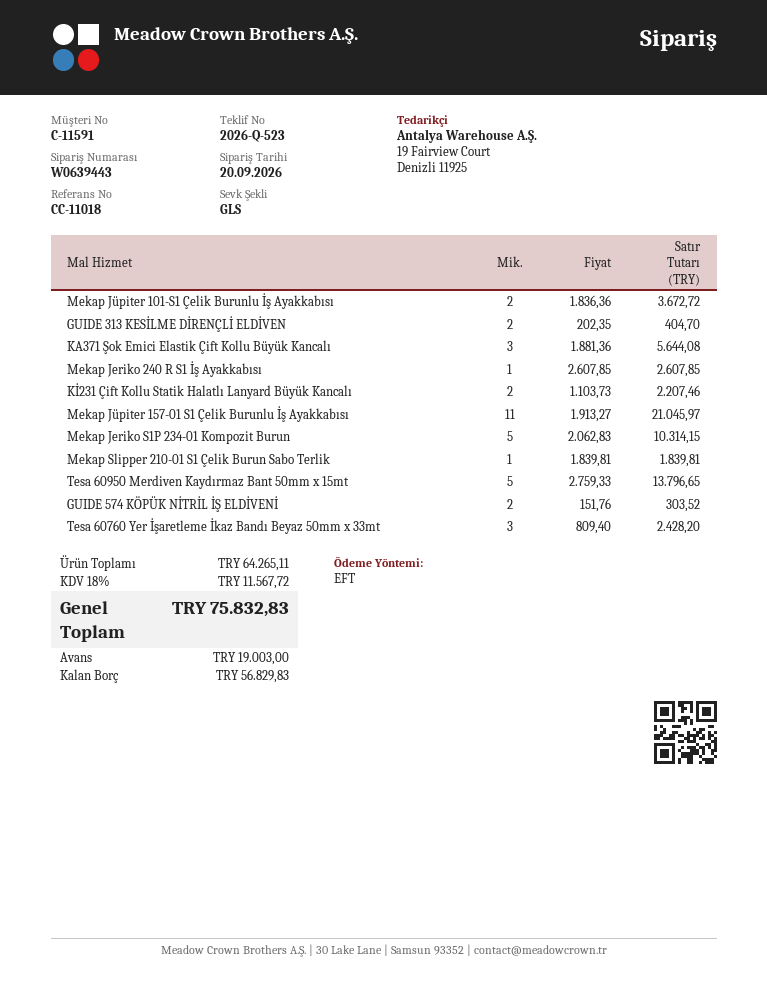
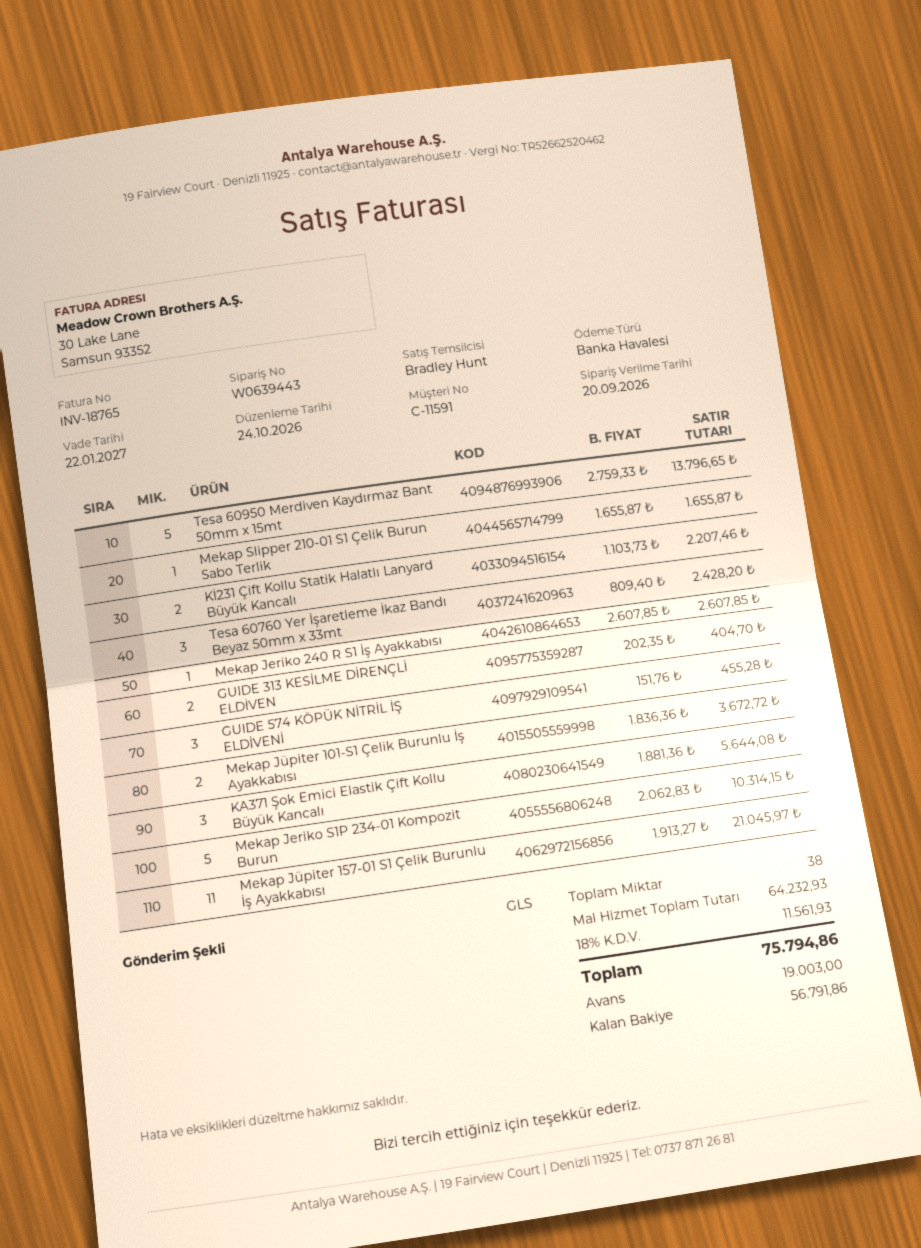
Mekap Slipper 210-01 S1 Çelik Burun Sabo Terlik: 1 x 1839.81 = 1839.81 -> 1 x 1655.87 = 1655.87
GUIDE 574 KÖPÜK NİTRİL İŞ ELDİVENİ: 2 x 151.76 = 303.52 -> 3 x 151.76 = 455.28
subtotal: 64265.11 -> 64232.93
tax: 18% = 11567.72 -> 18% = 11561.93
total: 75832.83 -> 75794.86
balance: 56829.83 -> 56791.86

